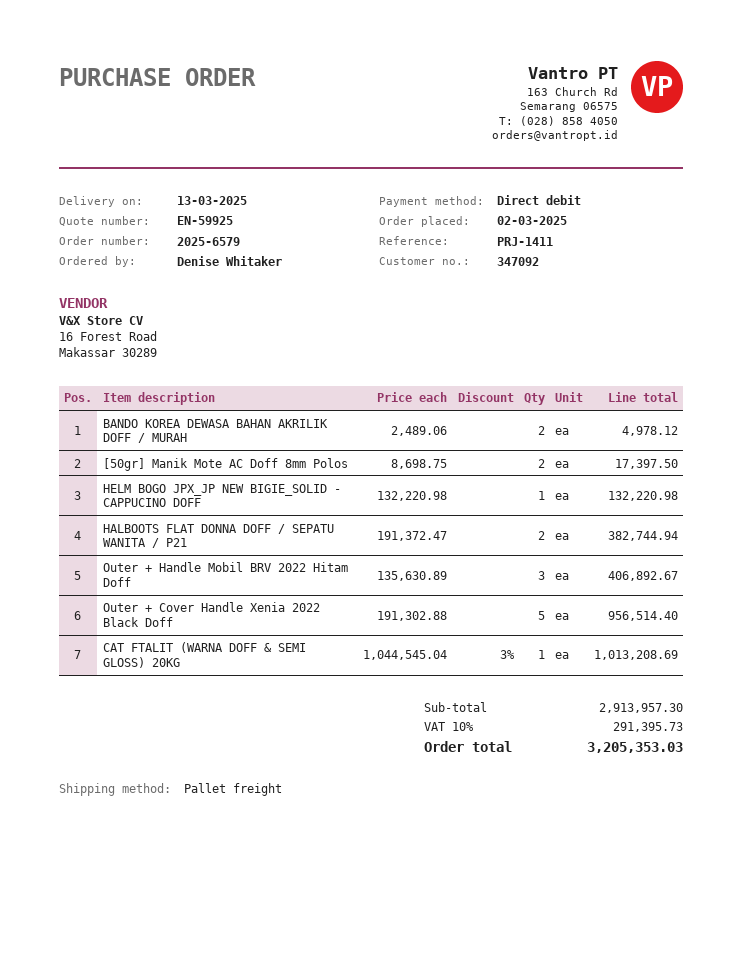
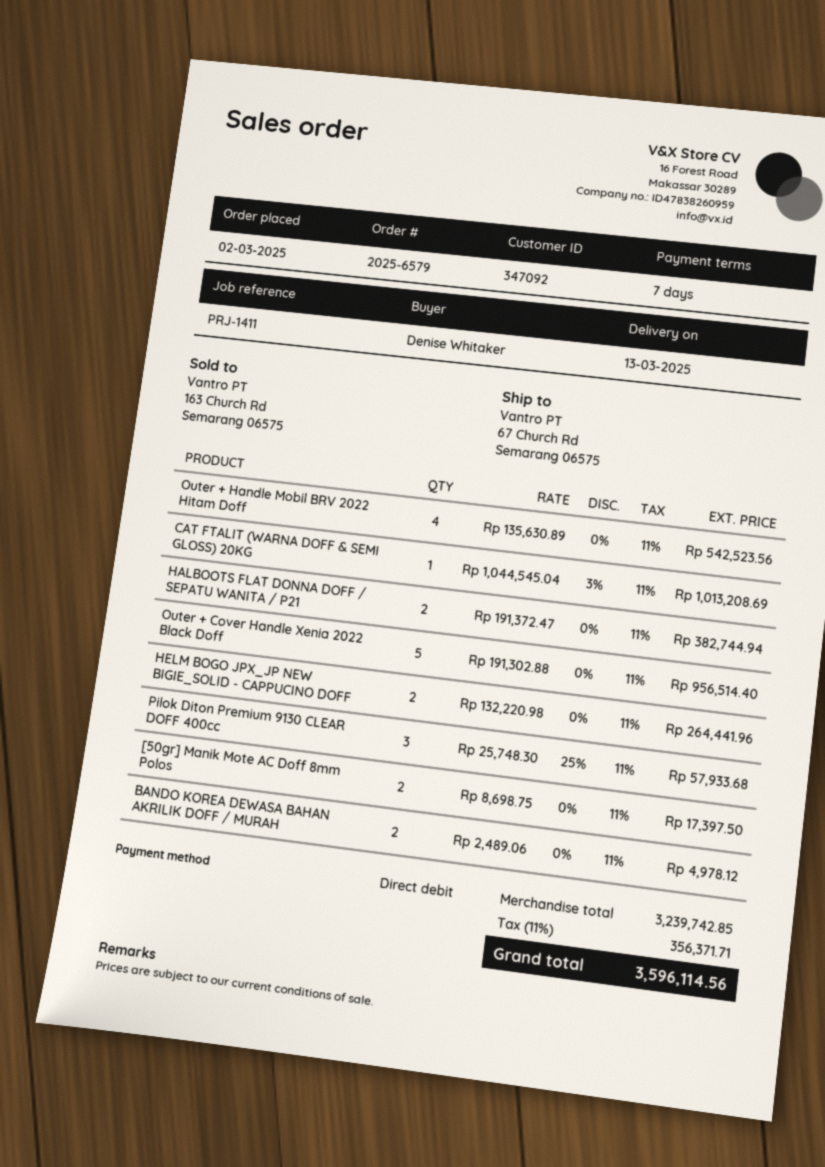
HELM BOGO JPX_JP NEW BIGIE_SOLID - CAPPUCINO DOFF: 1 x 132220.98 = 132220.98 -> 2 x 132220.98 = 264441.96
Outer + Handle Mobil BRV 2022 Hitam Doff: 3 x 135630.89 = 406892.67 -> 4 x 135630.89 = 542523.56
Pilok Diton Premium 9130 CLEAR DOFF 400cc: none -> 3 x 25748.30 - 25% = 57933.68
subtotal: 2913957.30 -> 3239742.85
tax: 10% = 291395.73 -> 11% = 356371.71
total: 3205353.03 -> 3596114.56

